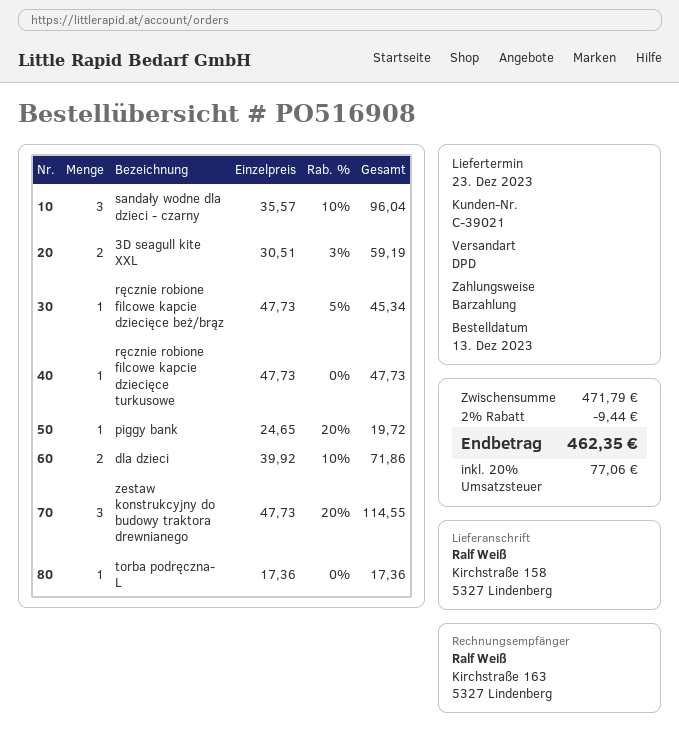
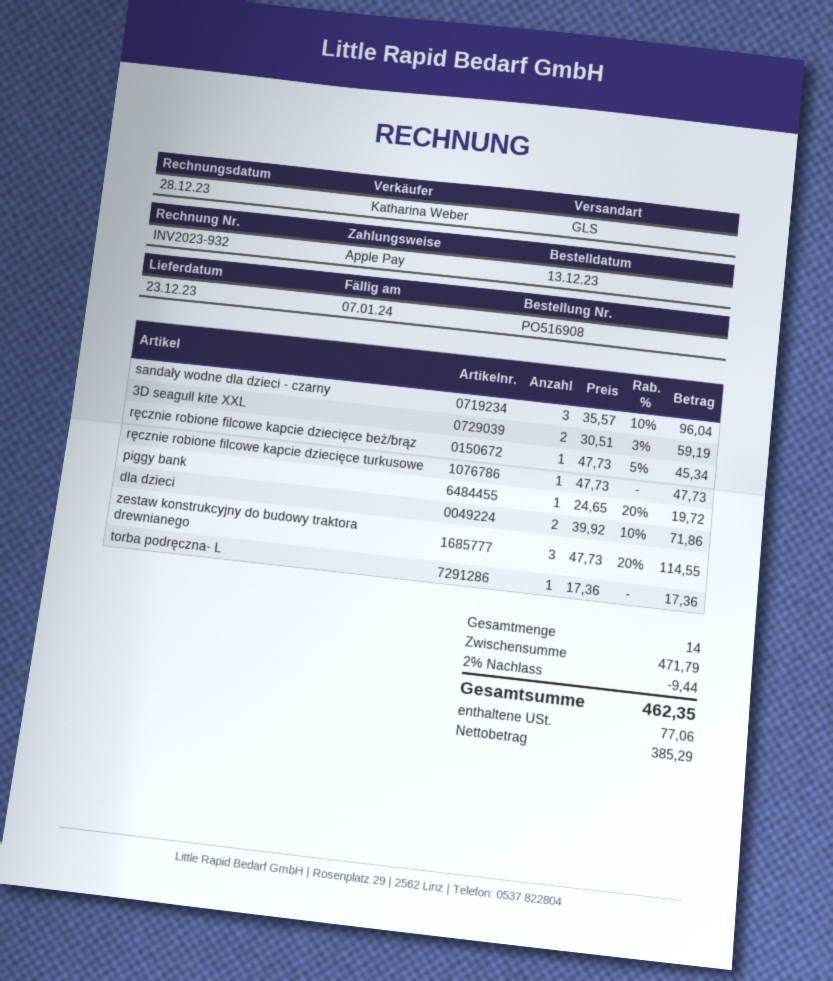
payment method: cash -> Apple Pay
shipping method: DPD -> GLS

